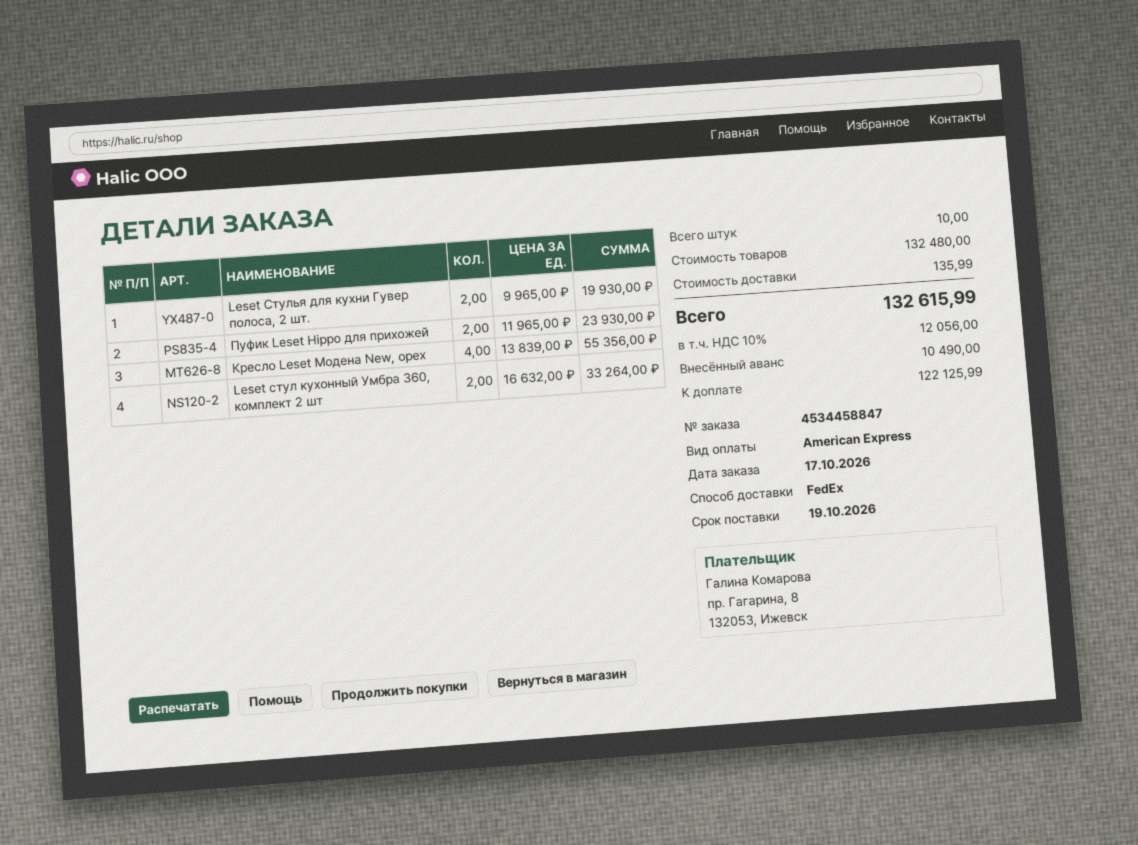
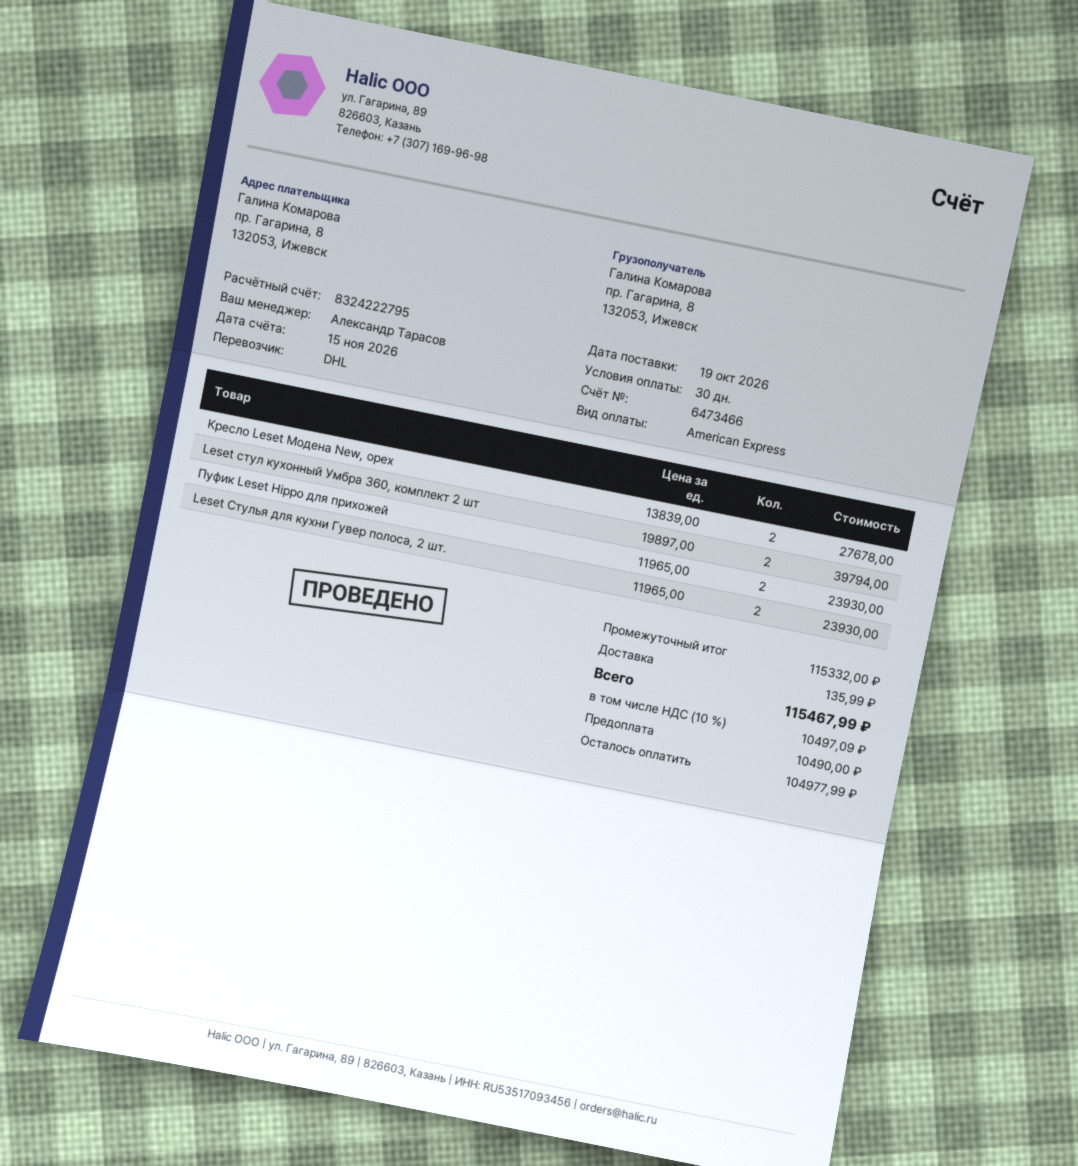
shipping method: FedEx -> DHL
Leset Стулья для кухни Гувер полоса, 2 шт.: 2 x 9965.00 = 19930.00 -> 2 x 11965.00 = 23930.00
Кресло Leset Модена New, орех: 4 x 13839.00 = 55356.00 -> 2 x 13839.00 = 27678.00
Leset стул кухонный Умбра 360, комплект 2 шт: 2 x 16632.00 = 33264.00 -> 2 x 19897.00 = 39794.00
subtotal: 132480.00 -> 115332.00
tax: 10% = 12056.00 -> 10% = 10497.09
total: 132615.99 -> 115467.99
balance: 122125.99 -> 104977.99

